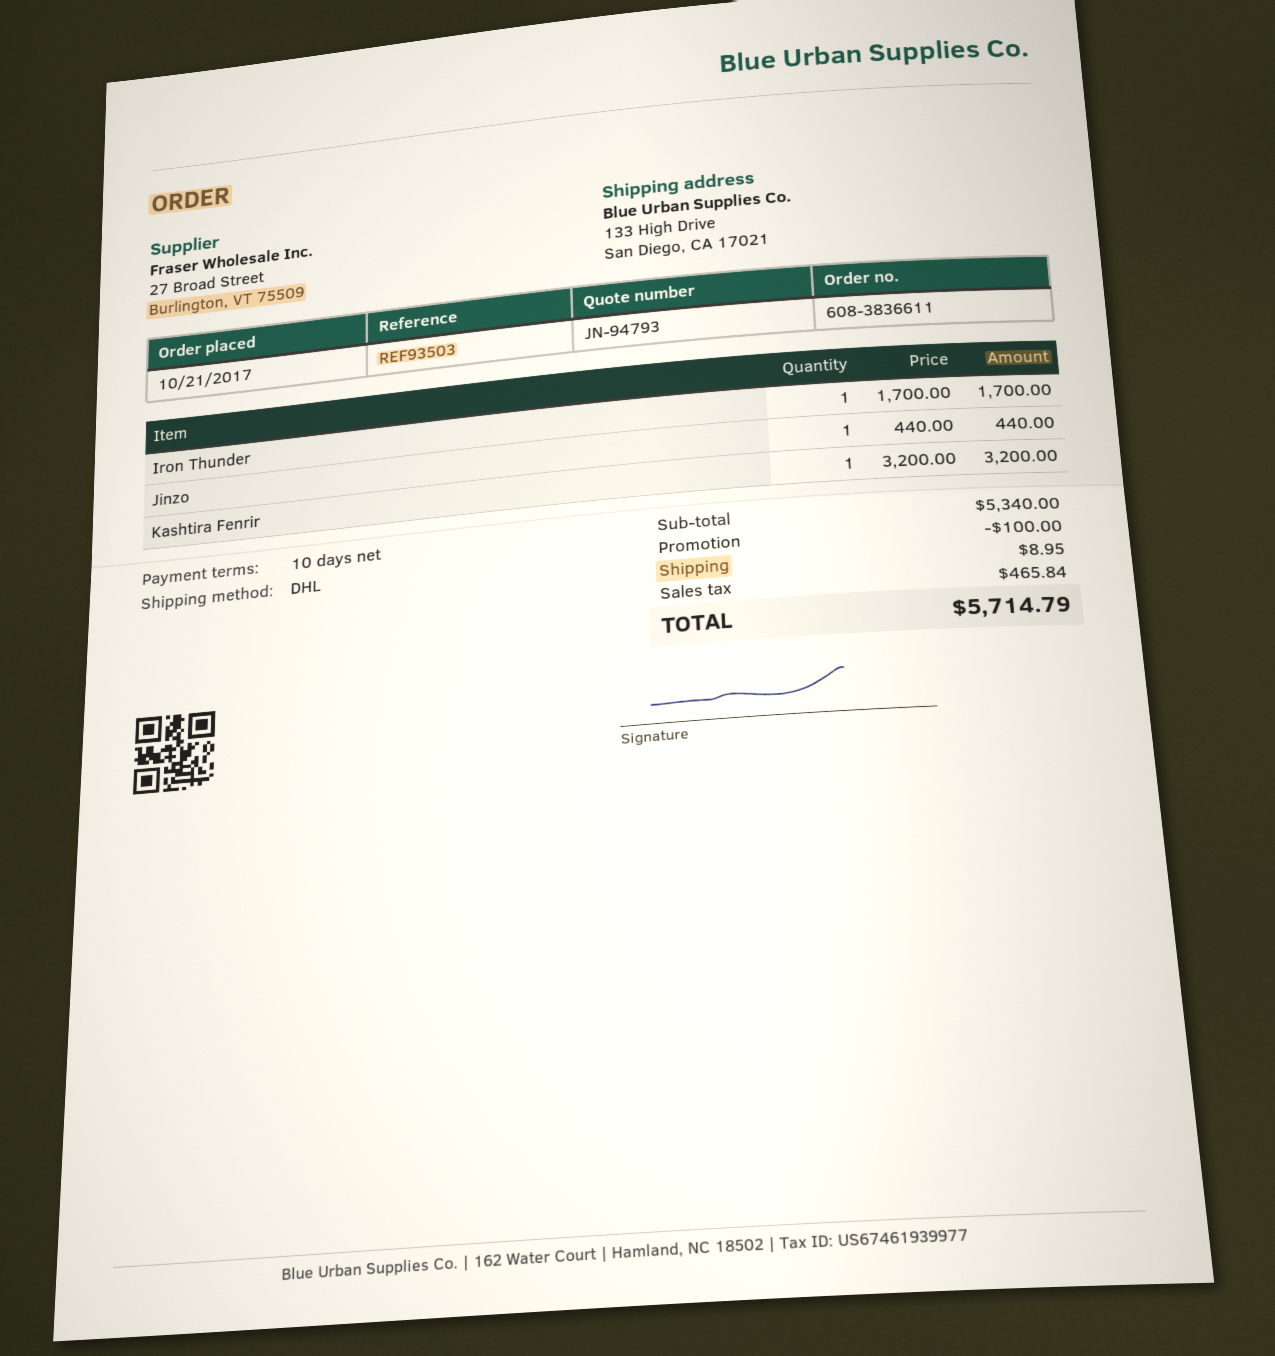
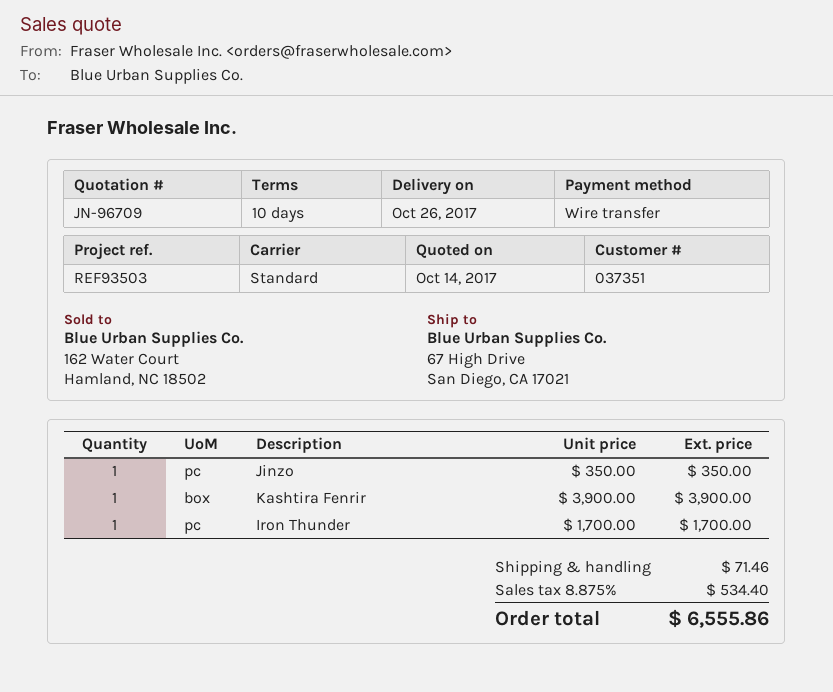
quote number: JN-94793 -> JN-96709
shipping method: DHL -> standard
ship to: 133 High Drive, San Diego, CA 17021 -> 67 High Drive, San Diego, CA 17021
Jinzo: 1 x 440.00 = 440.00 -> 1 x 350.00 = 350.00
Kashtira Fenrir: 1 x 3200.00 = 3200.00 -> 1 x 3900.00 = 3900.00
discount: 100.00 -> none
shipping: 8.95 -> 71.46
tax: 465.84 -> 534.40
total: 5714.79 -> 6555.86

